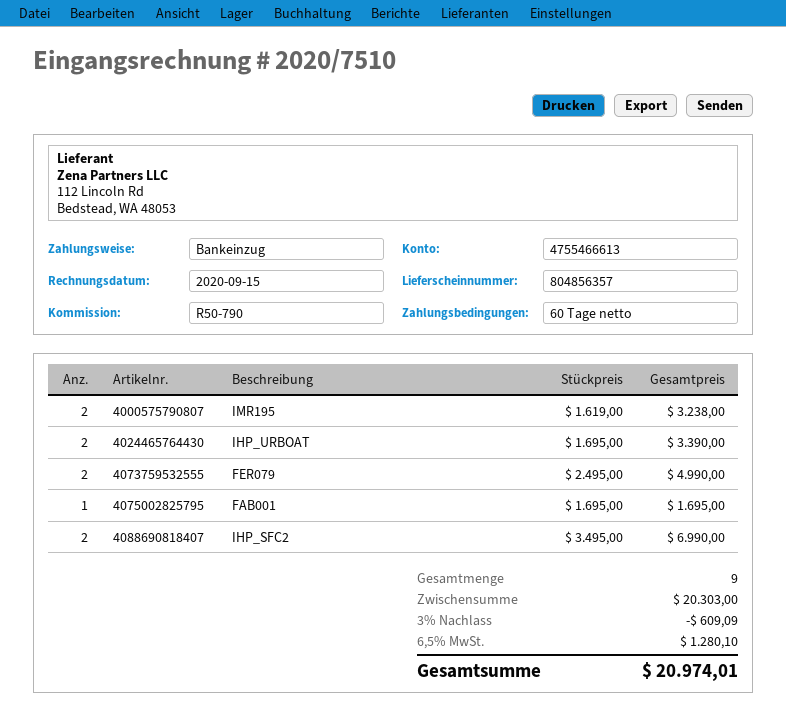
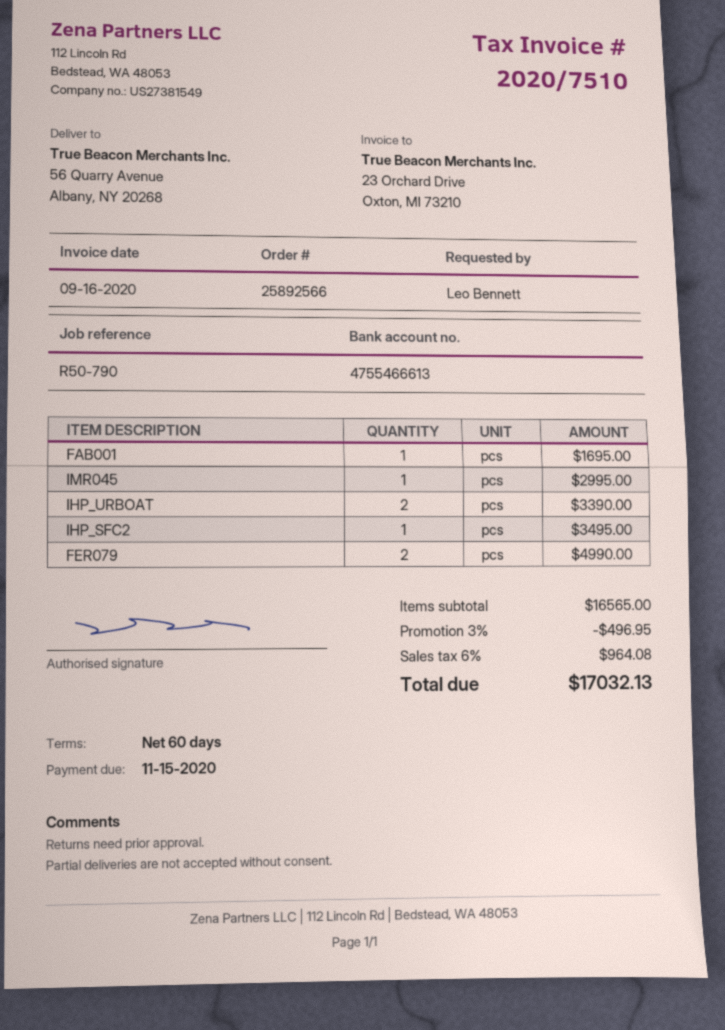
invoice date: 2020-09-15 -> 2020-09-16
IMR195: 2 for 3238.00 -> none
IHP_SFC2: 2 for 6990.00 -> 1 for 3495.00
IMR045: none -> 1 for 2995.00
subtotal: 20303.00 -> 16565.00
discount: 3% = 609.09 -> 3% = 496.95
tax: 6.5% = 1280.10 -> 6% = 964.08
total: 20974.01 -> 17032.13

